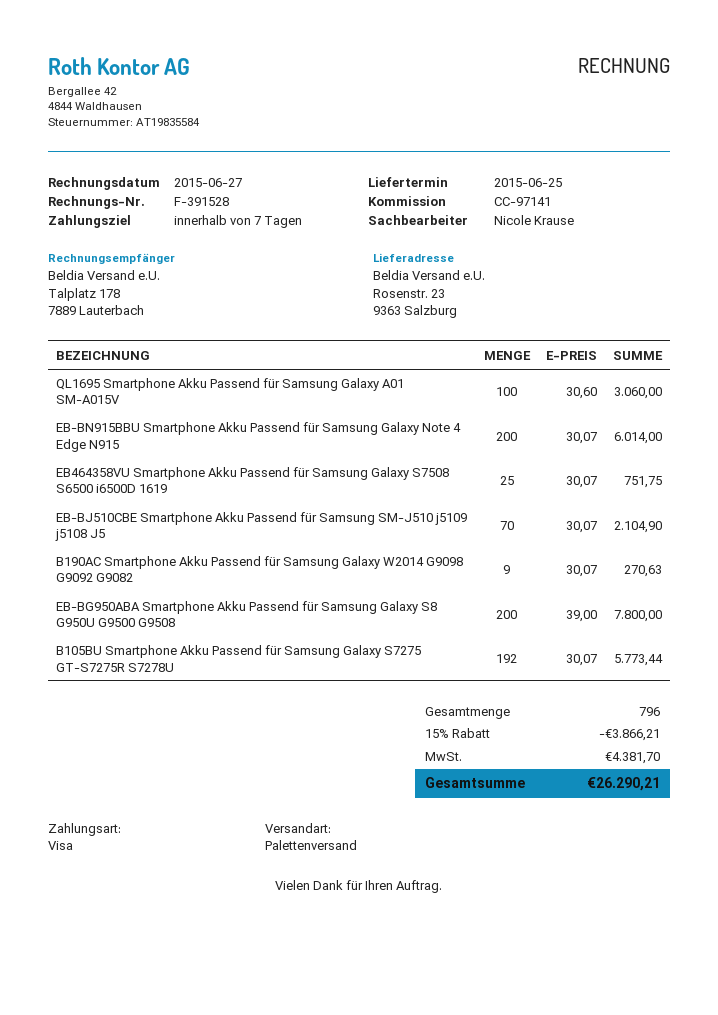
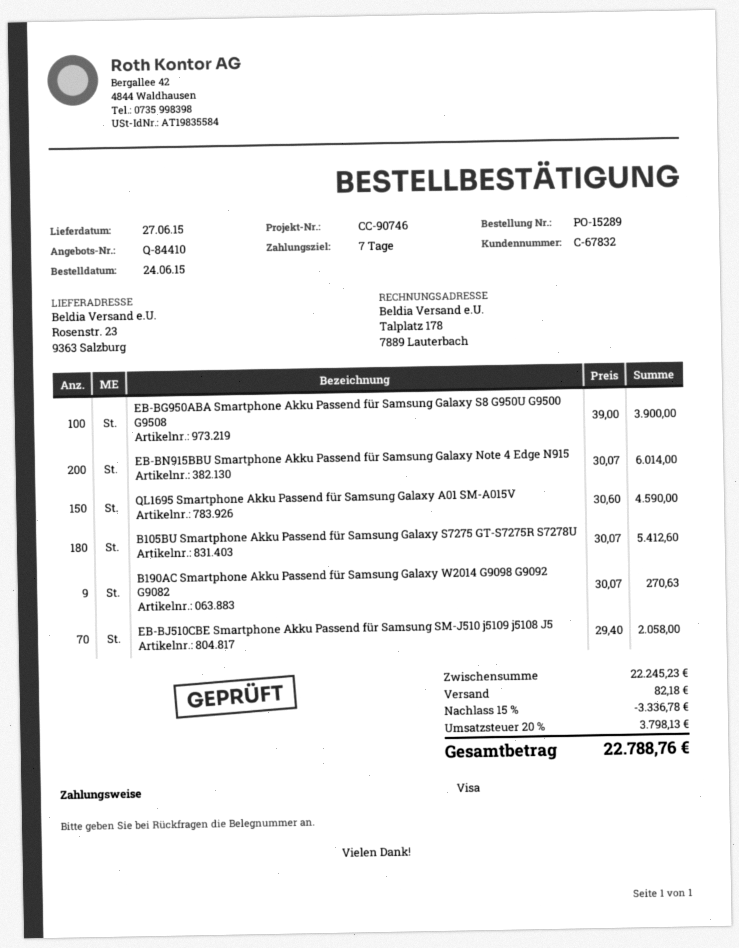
delivery date: 2015-06-25 -> 2015-06-27
reference: CC-97141 -> CC-90746
QL1695 Smartphone Akku Passend für Samsung Galaxy A01 SM-A015V: 100 x 30.60 = 3060.00 -> 150 x 30.60 = 4590.00
EB464358VU Smartphone Akku Passend für Samsung Galaxy S7508 S6500 i6500D 1619: 25 x 30.07 = 751.75 -> none
EB-BJ510CBE Smartphone Akku Passend für Samsung SM-J510 j5109 j5108 J5: 70 x 30.07 = 2104.90 -> 70 x 29.40 = 2058.00
EB-BG950ABA Smartphone Akku Passend für Samsung Galaxy S8 G950U G9500 G9508: 200 x 39.00 = 7800.00 -> 100 x 39.00 = 3900.00
B105BU Smartphone Akku Passend für Samsung Galaxy S7275 GT-S7275R S7278U: 192 x 30.07 = 5773.44 -> 180 x 30.07 = 5412.60
discount: 15% = 3866.21 -> 15% = 3336.78
shipping: none -> 82.18
tax: 4381.70 -> 3798.13
total: 26290.21 -> 22788.76

